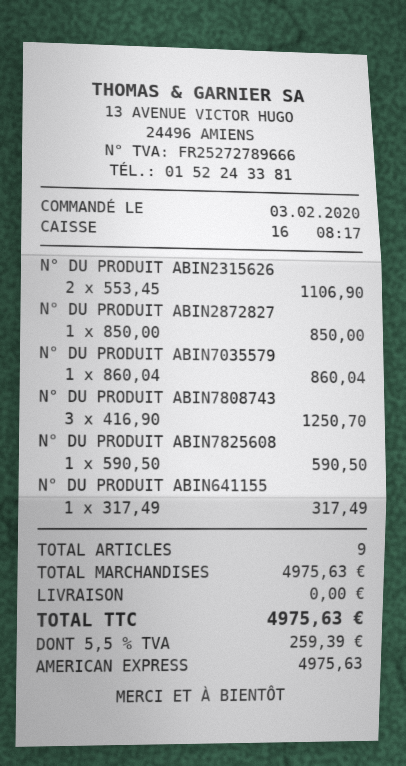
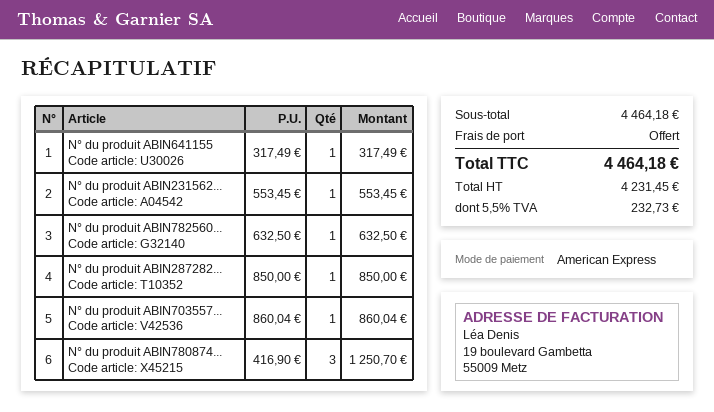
N° DU PRODUIT ABIN2315626: 2 x 553.45 = 1106.90 -> 1 x 553.45 = 553.45
N° DU PRODUIT ABIN7825608: 1 x 590.50 = 590.50 -> 1 x 632.50 = 632.50
subtotal: 4975.63 -> 4464.18
tax: 5.5% = 259.39 -> 5.5% = 232.73
total: 4975.63 -> 4464.18

